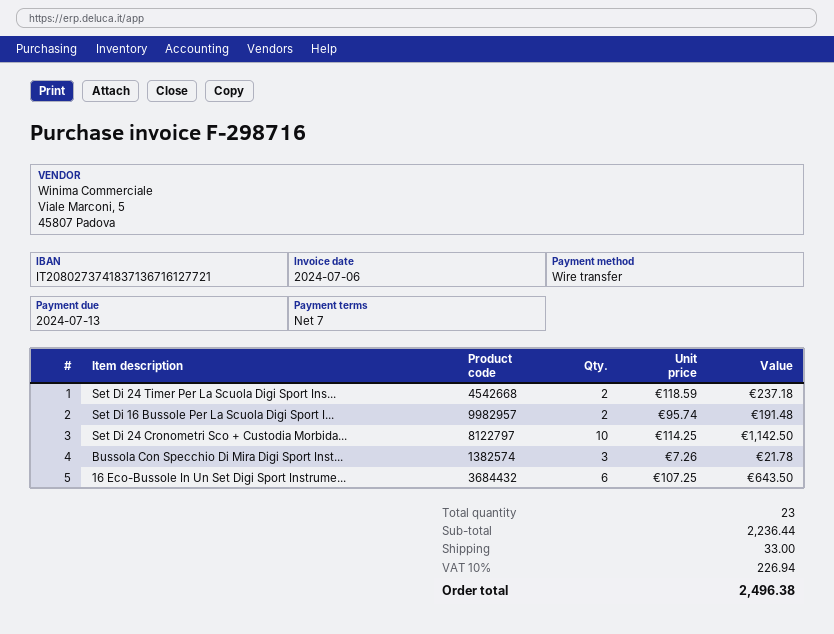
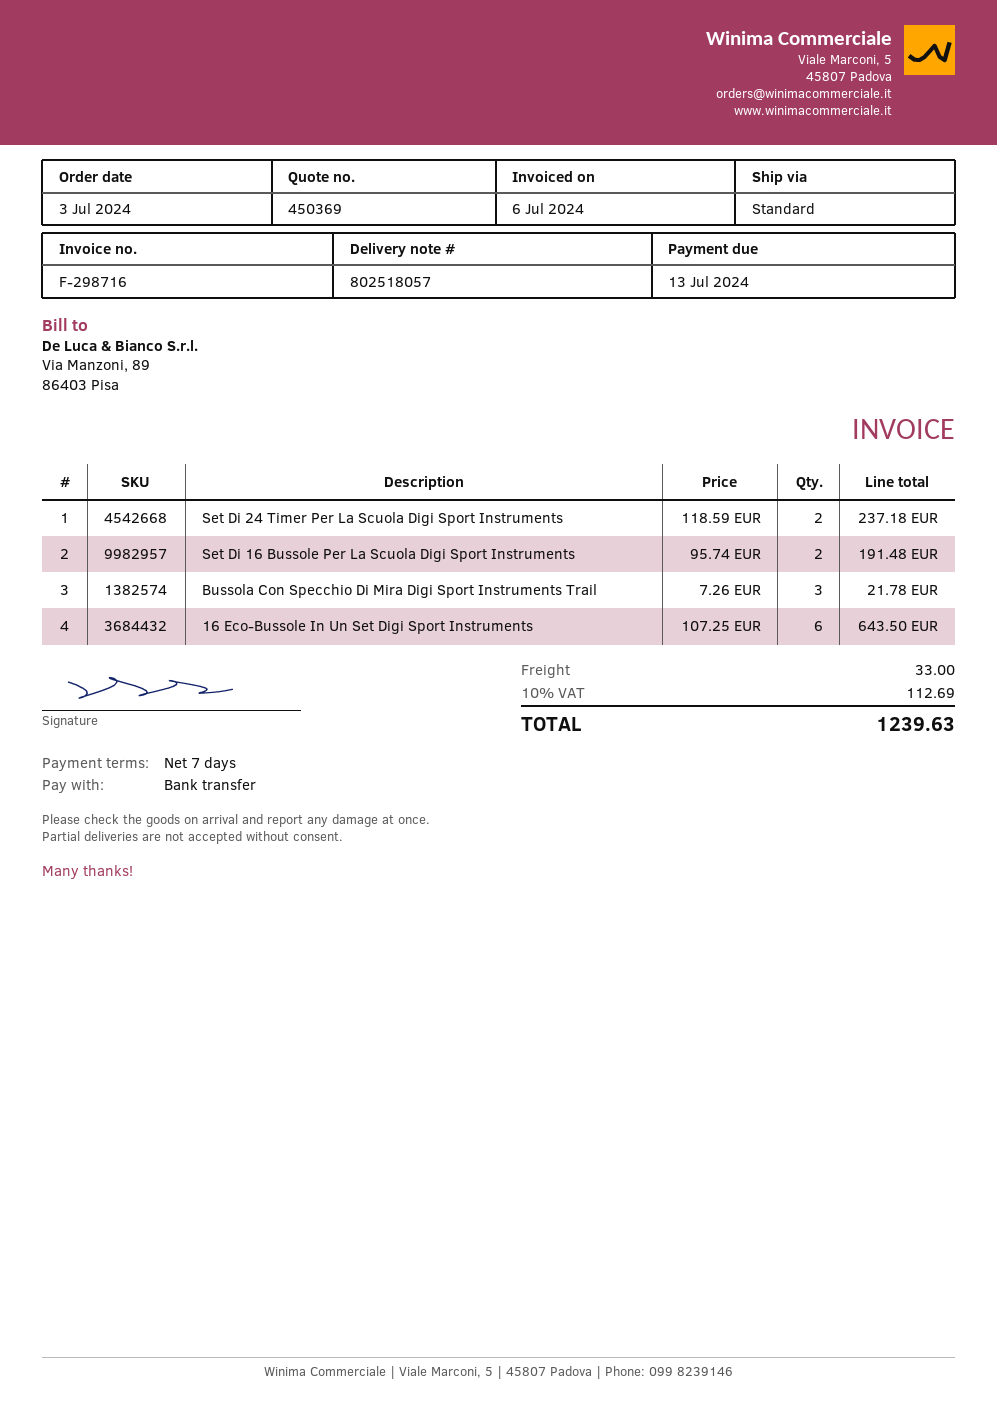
Set Di 24 Cronometri Sco + Custodia Morbida...: 10 x 114.25 = 1142.50 -> none
tax: 10% = 226.94 -> 10% = 112.69
total: 2496.38 -> 1239.63

